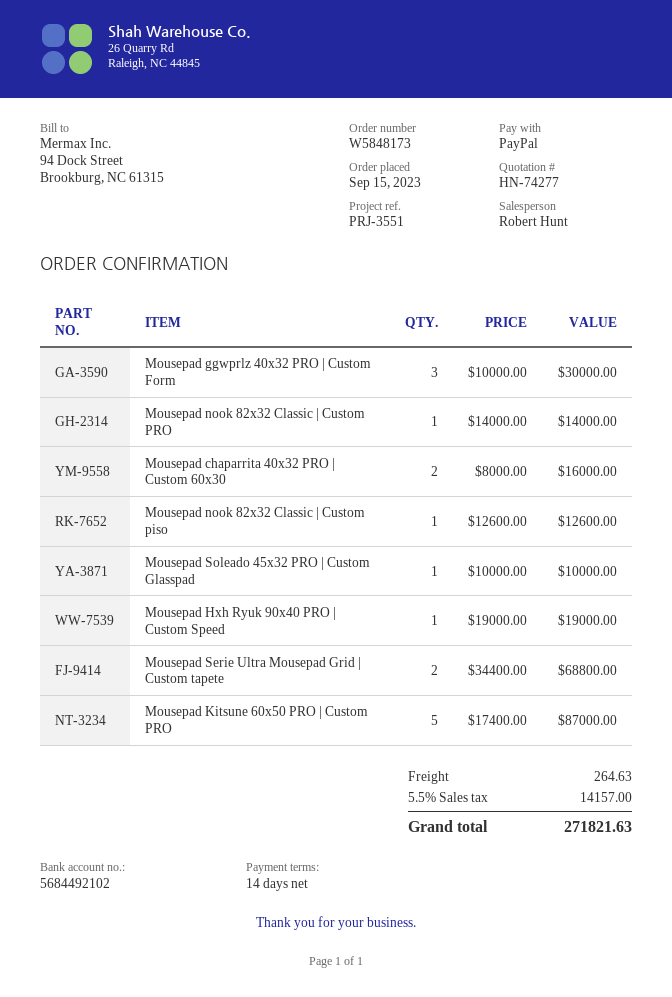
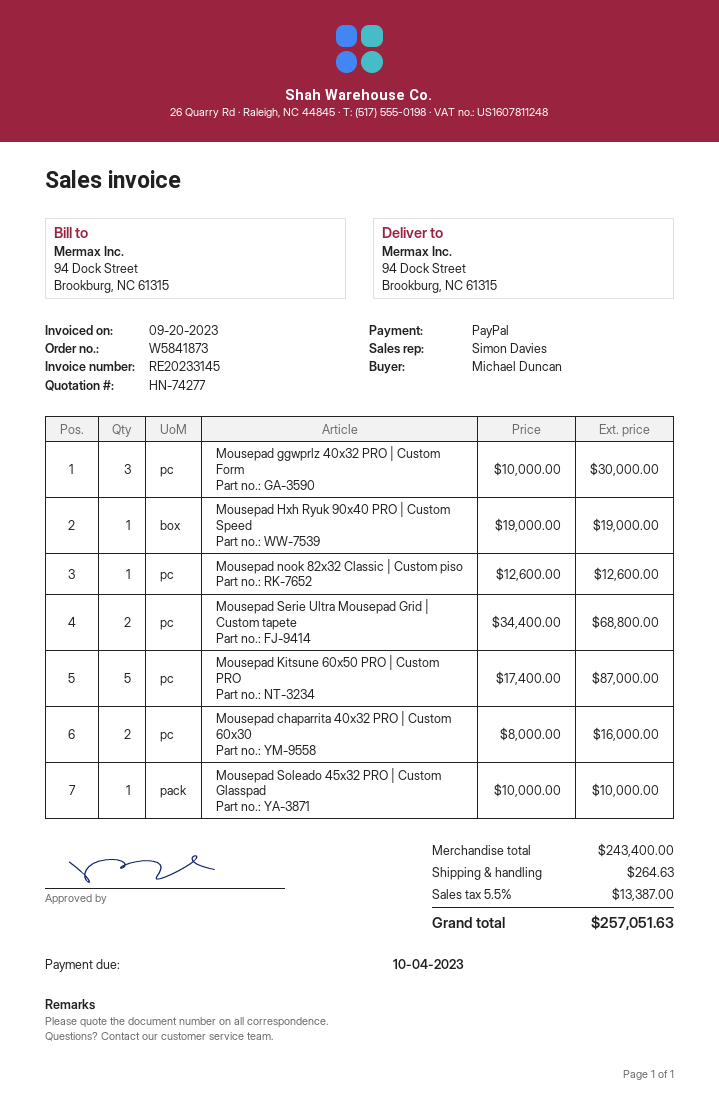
order number: W5848173 -> W5841873
sales rep: Robert Hunt -> Simon Davies
Mousepad nook 82x32 Classic | Custom PRO: 1 x 14000.00 = 14000.00 -> none
tax: 5.5% = 14157.00 -> 5.5% = 13387.00
total: 271821.63 -> 257051.63

